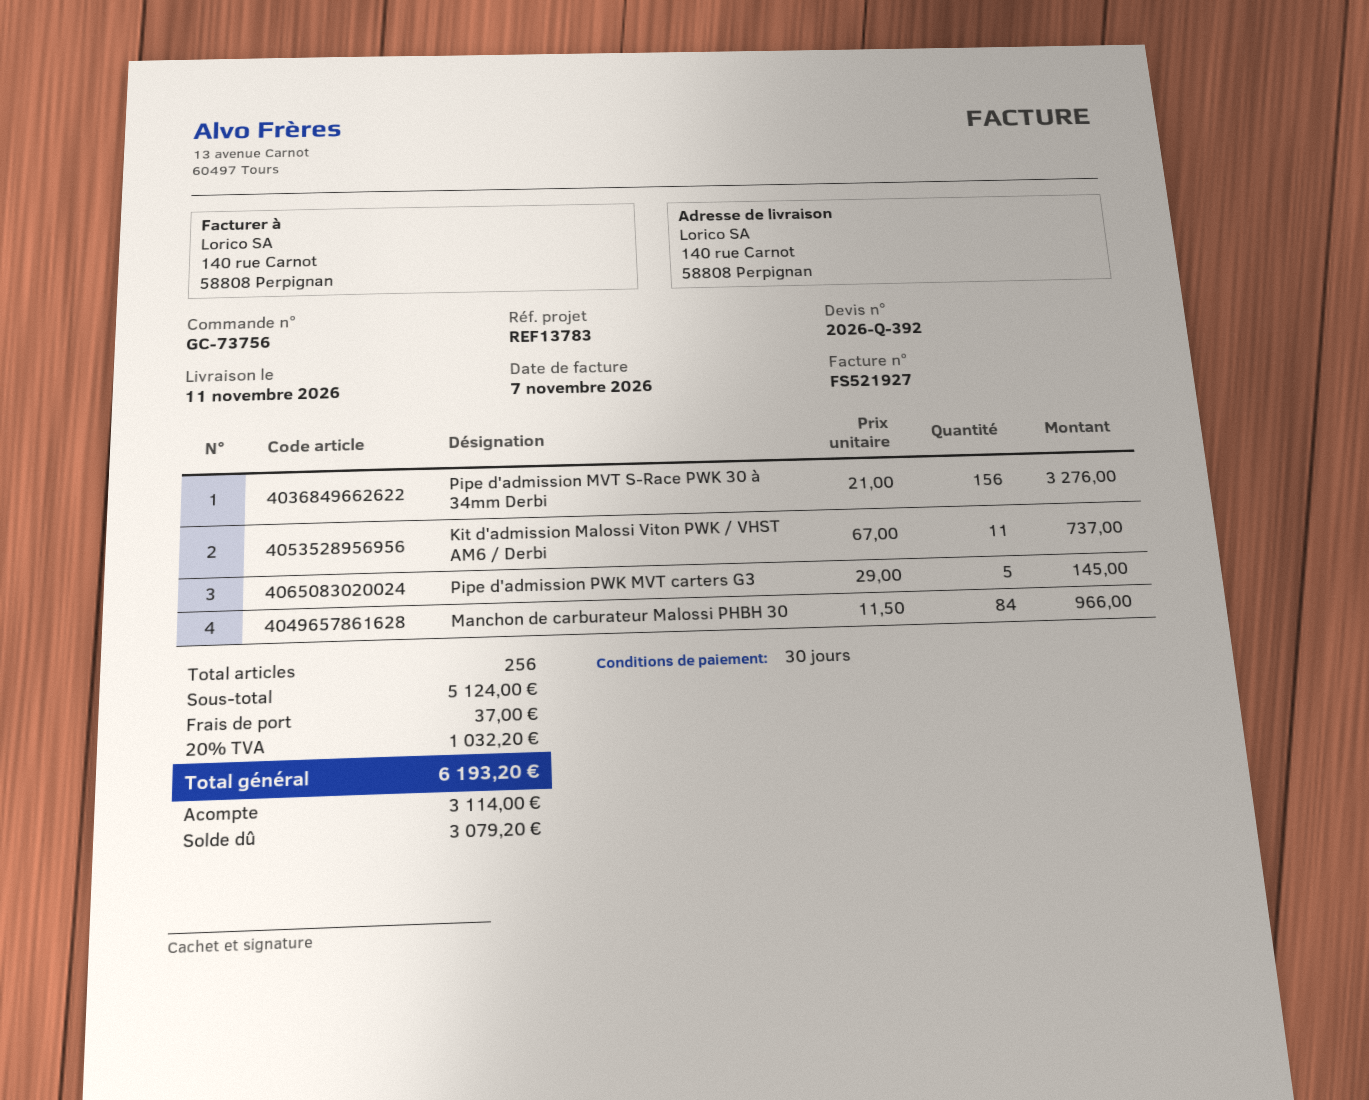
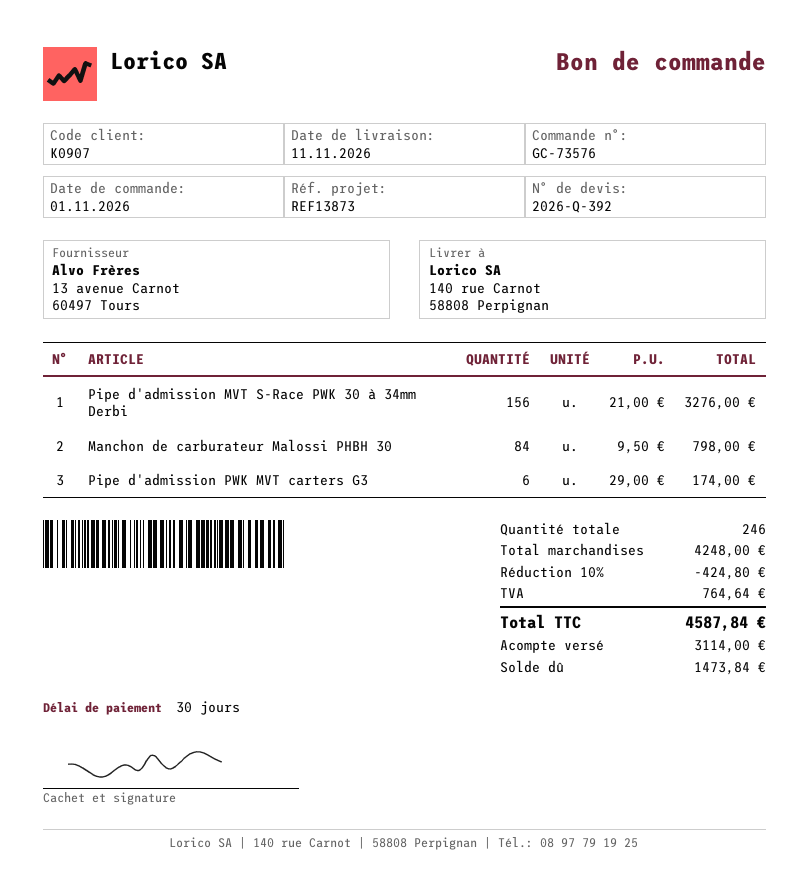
order number: GC-73756 -> GC-73576
reference: REF13783 -> REF13873
Kit d'admission Malossi Viton PWK / VHST AM6 / Derbi: 11 x 67.00 = 737.00 -> none
Pipe d'admission PWK MVT carters G3: 5 x 29.00 = 145.00 -> 6 x 29.00 = 174.00
Manchon de carburateur Malossi PHBH 30: 84 x 11.50 = 966.00 -> 84 x 9.50 = 798.00
total quantity: 256 -> 246
subtotal: 5124.00 -> 4248.00
discount: none -> 10% = 424.80
shipping: 37.00 -> none
tax: 1032.20 -> 764.64
total: 6193.20 -> 4587.84
balance: 3079.20 -> 1473.84

